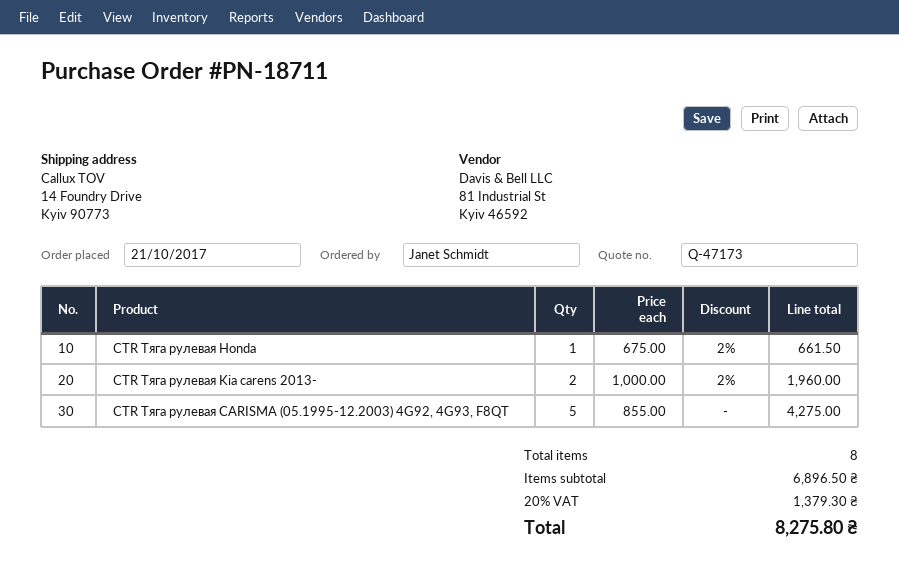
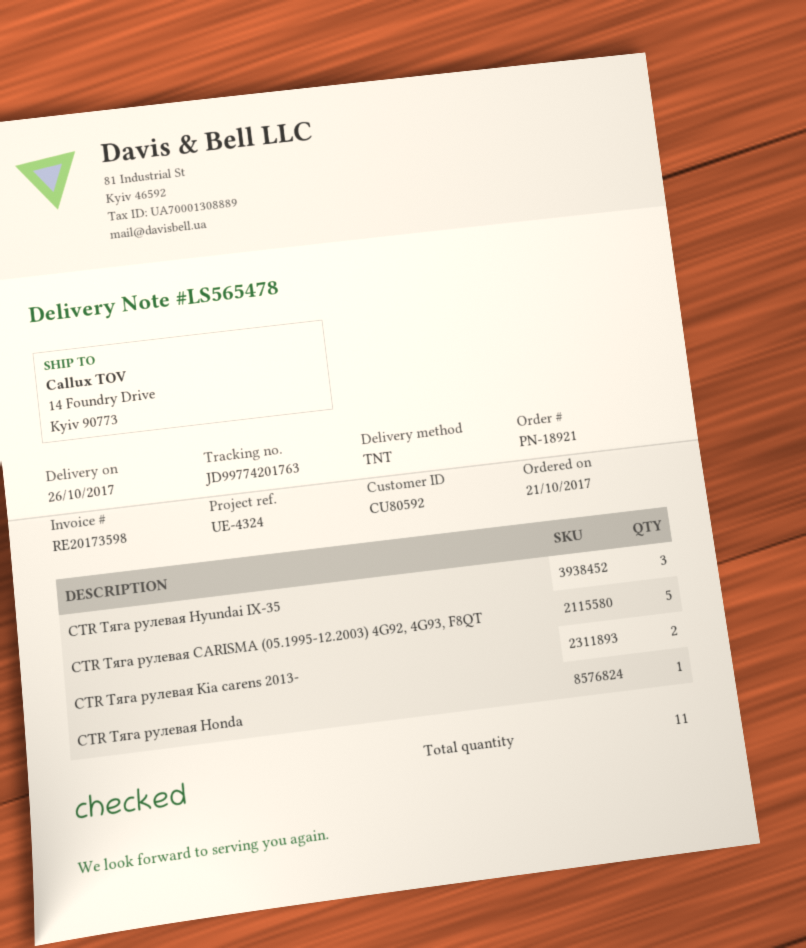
order number: PN-18711 -> PN-18921
CTR Тяга рулевая Hyundai IX-35: none -> 3
total quantity: 8 -> 11

